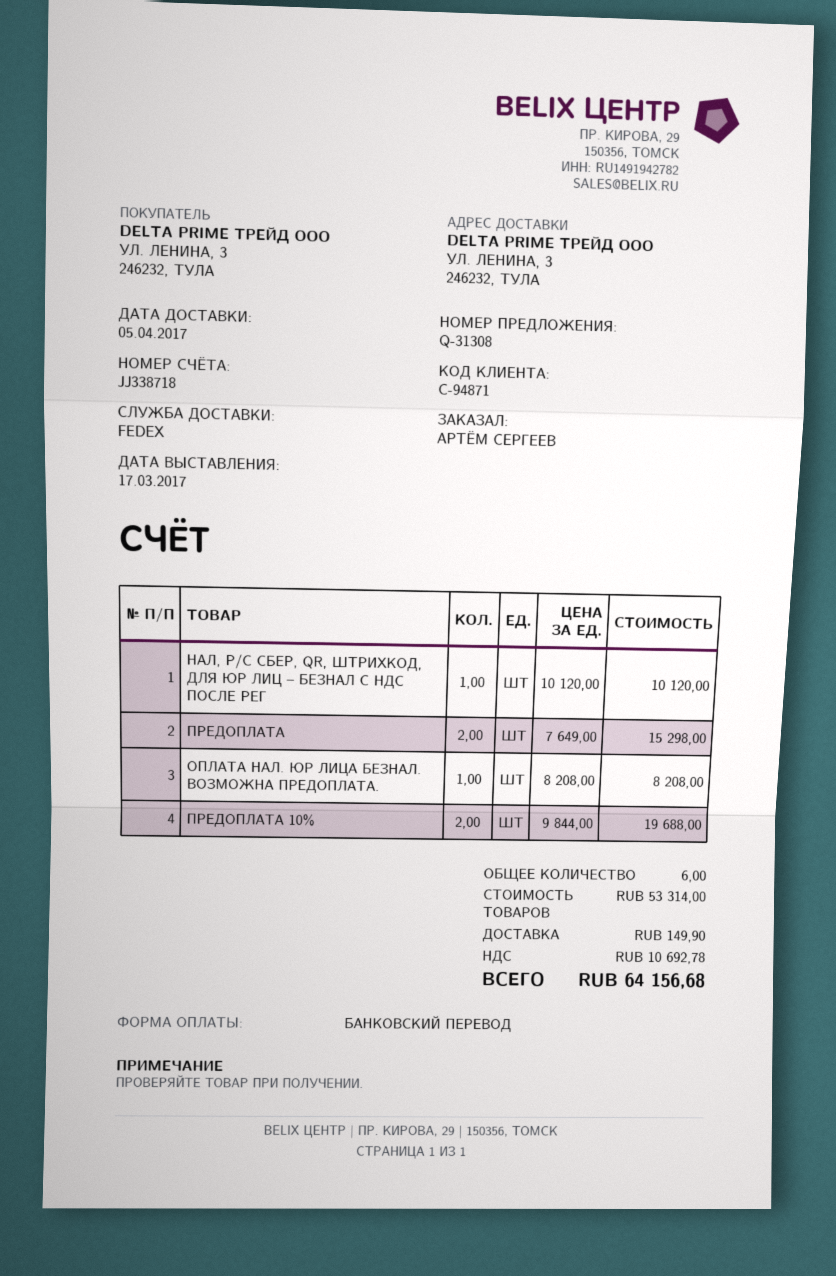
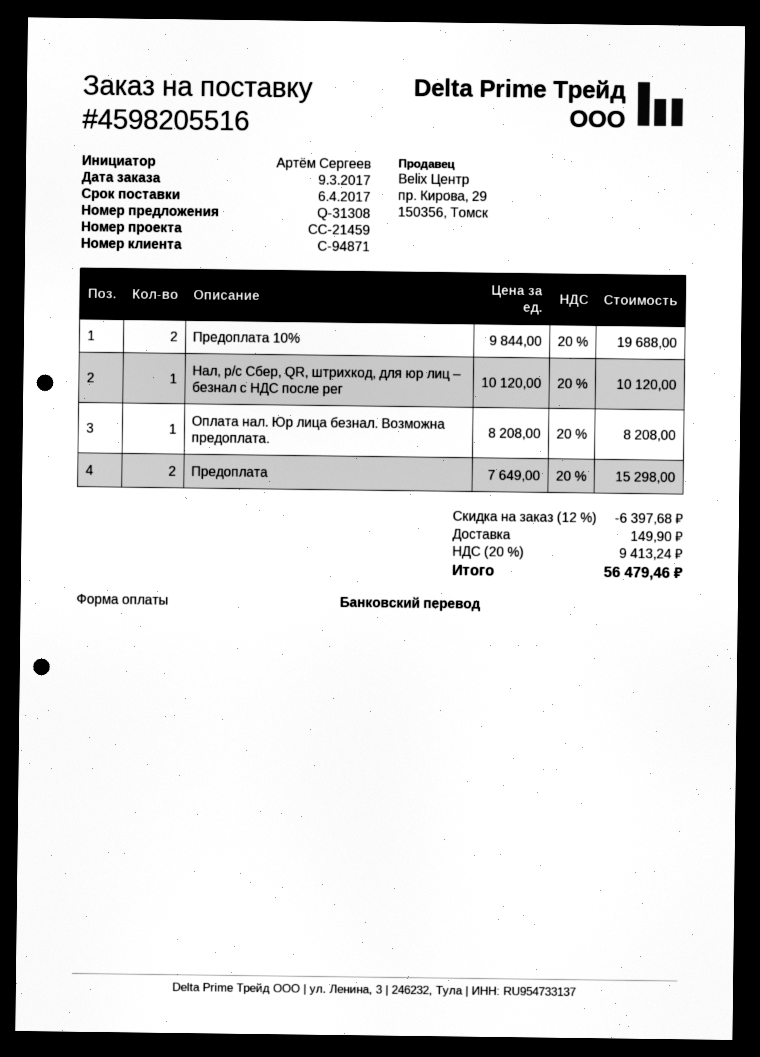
delivery date: 2017-04-05 -> 2017-04-06
discount: none -> 12% = 6397.68
tax: 10692.78 -> 9413.24
total: 64156.68 -> 56479.46

